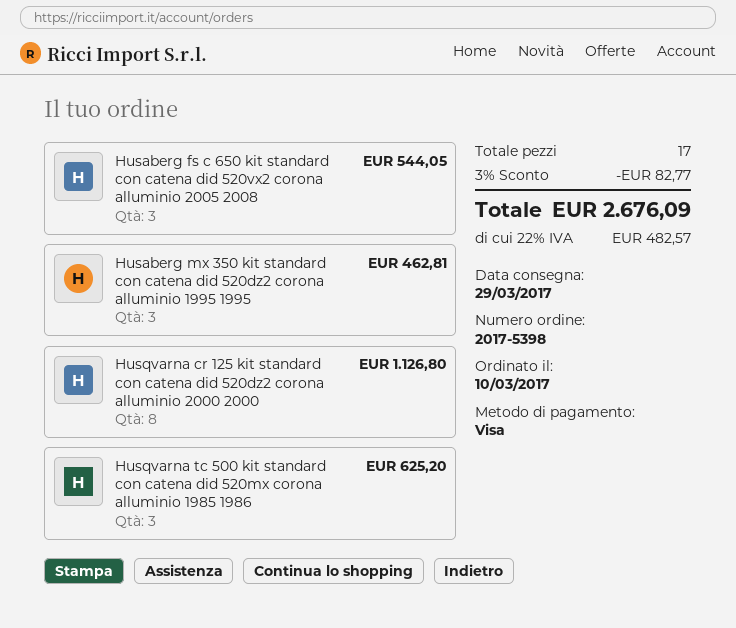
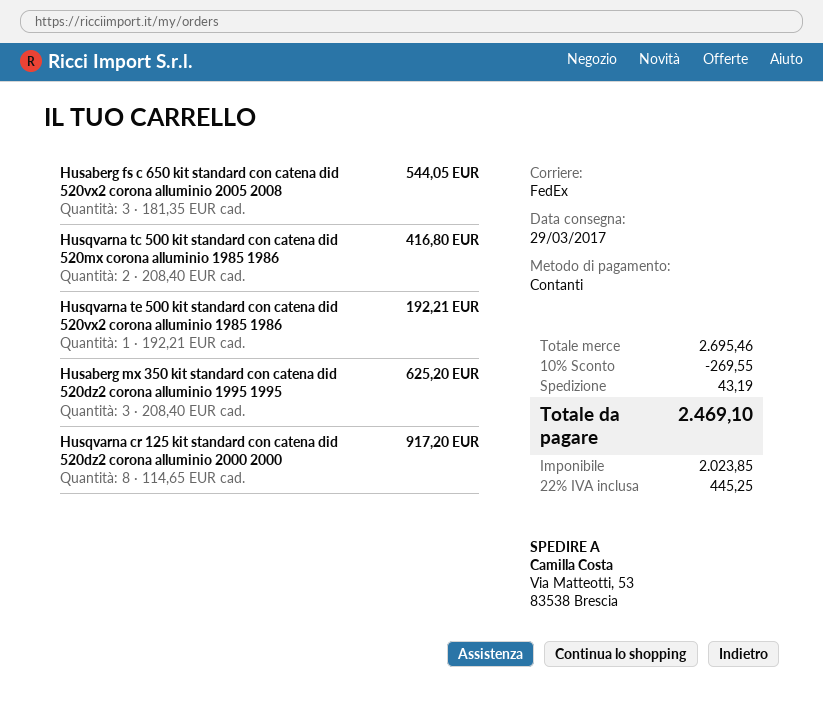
payment method: Visa -> cash
Husaberg mx 350 kit standard con catena did 520dz2 corona alluminio 1995 1995: 3 for 462.81 -> 3 for 625.20
Husqvarna cr 125 kit standard con catena did 520dz2 corona alluminio 2000 2000: 8 for 1126.80 -> 8 for 917.20
Husqvarna tc 500 kit standard con catena did 520mx corona alluminio 1985 1986: 3 for 625.20 -> 2 for 416.80
Husqvarna te 500 kit standard con catena did 520vx2 corona alluminio 1985 1986: none -> 1 for 192.21
discount: 3% = 82.77 -> 10% = 269.55
shipping: none -> 43.19
tax: 22% = 482.57 -> 22% = 445.25
total: 2676.09 -> 2469.10

